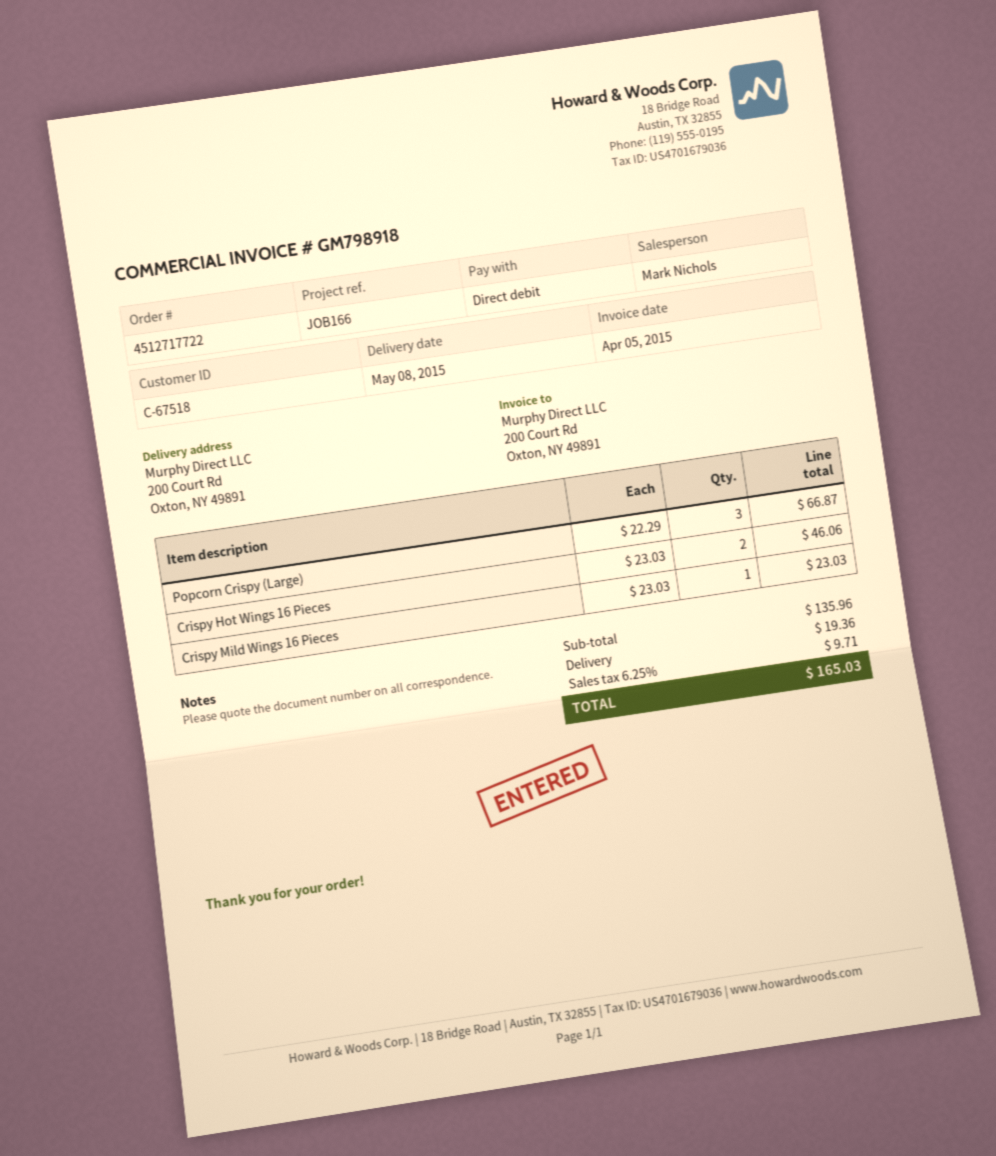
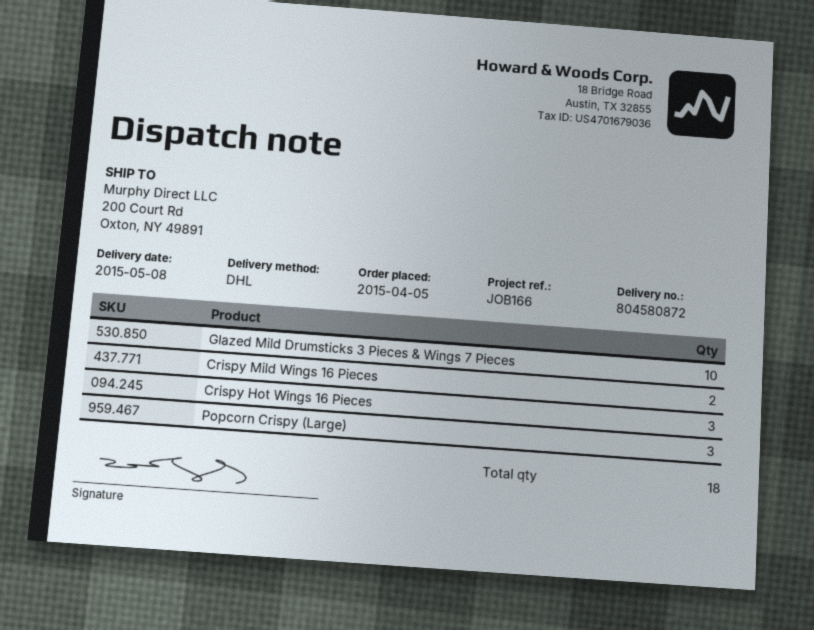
Crispy Hot Wings 16 Pieces: 2 -> 3
Crispy Mild Wings 16 Pieces: 1 -> 2
Glazed Mild Drumsticks 3 Pieces & Wings 7 Pieces: none -> 10

